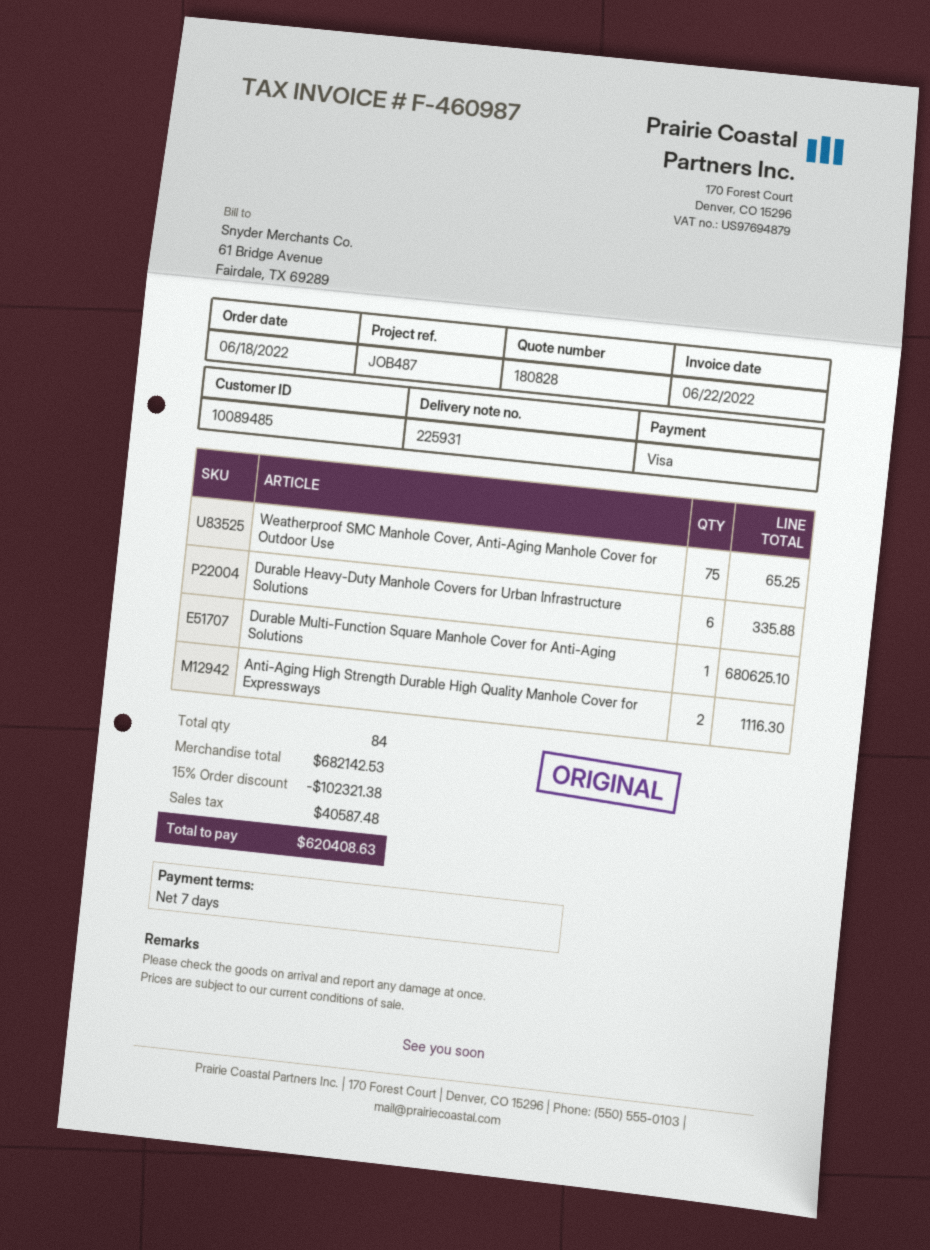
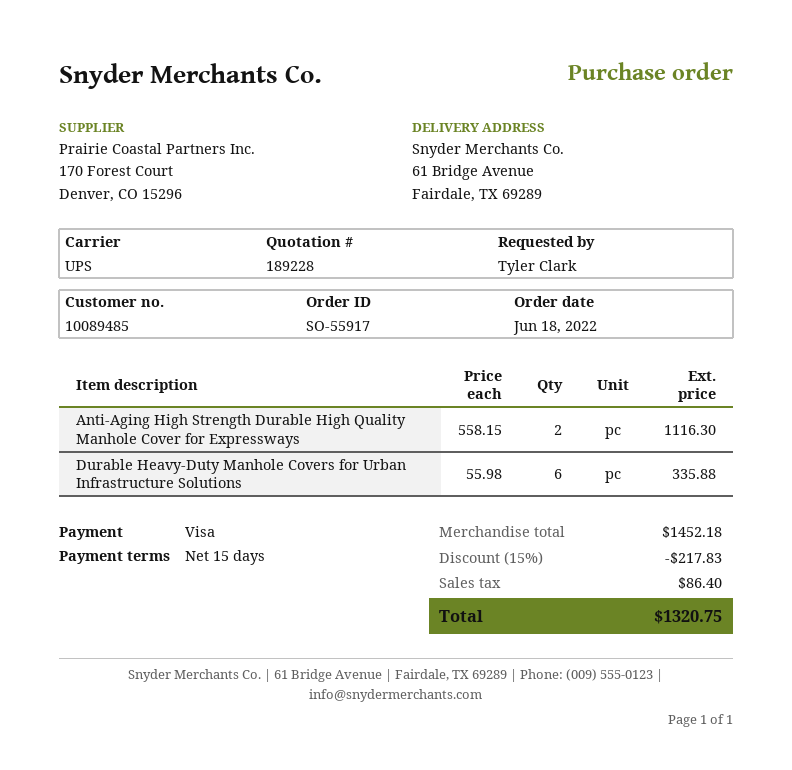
quote number: 180828 -> 189228
payment terms: 7 days -> 15 days
Weatherproof SMC Manhole Cover, Anti-Aging Manhole Cover for Outdoor Use: 75 for 65.25 -> none
Durable Multi-Function Square Manhole Cover for Anti-Aging Solutions: 1 for 680625.10 -> none
subtotal: 682142.53 -> 1452.18
discount: 15% = 102321.38 -> 15% = 217.83
tax: 40587.48 -> 86.40
total: 620408.63 -> 1320.75

